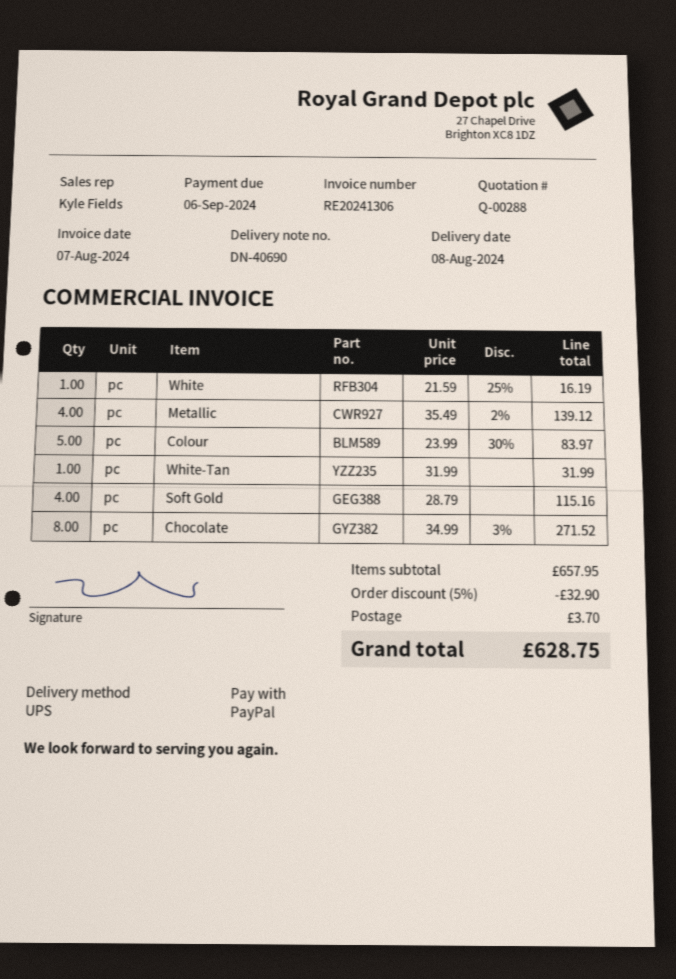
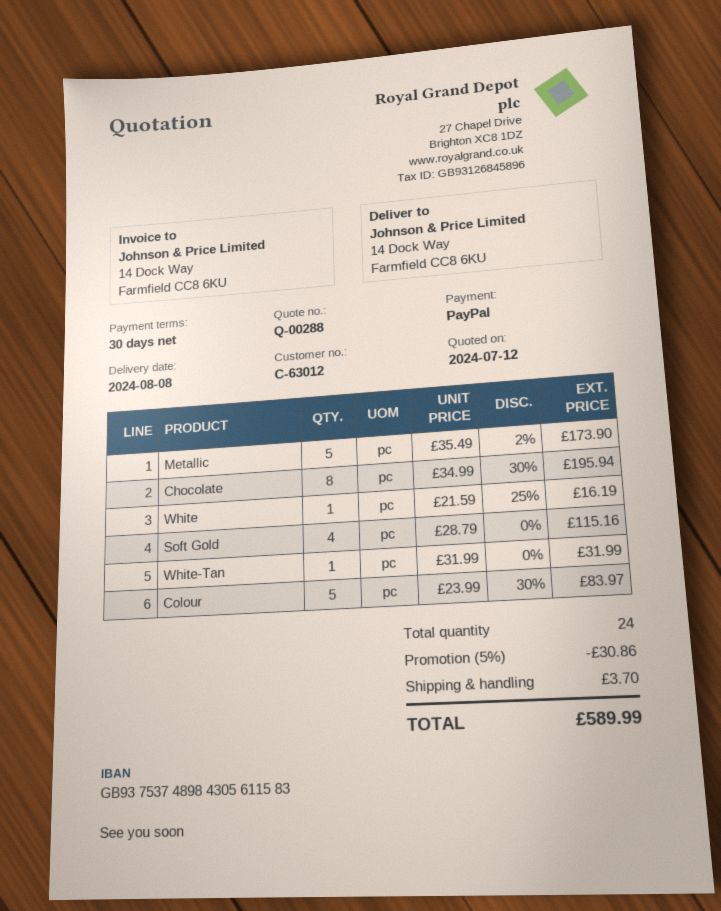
Metallic: 4 x 35.49 - 2% = 139.12 -> 5 x 35.49 - 2% = 173.90
Chocolate: 8 x 34.99 - 3% = 271.52 -> 8 x 34.99 - 30% = 195.94
discount: 5% = 32.90 -> 5% = 30.86
total: 628.75 -> 589.99

